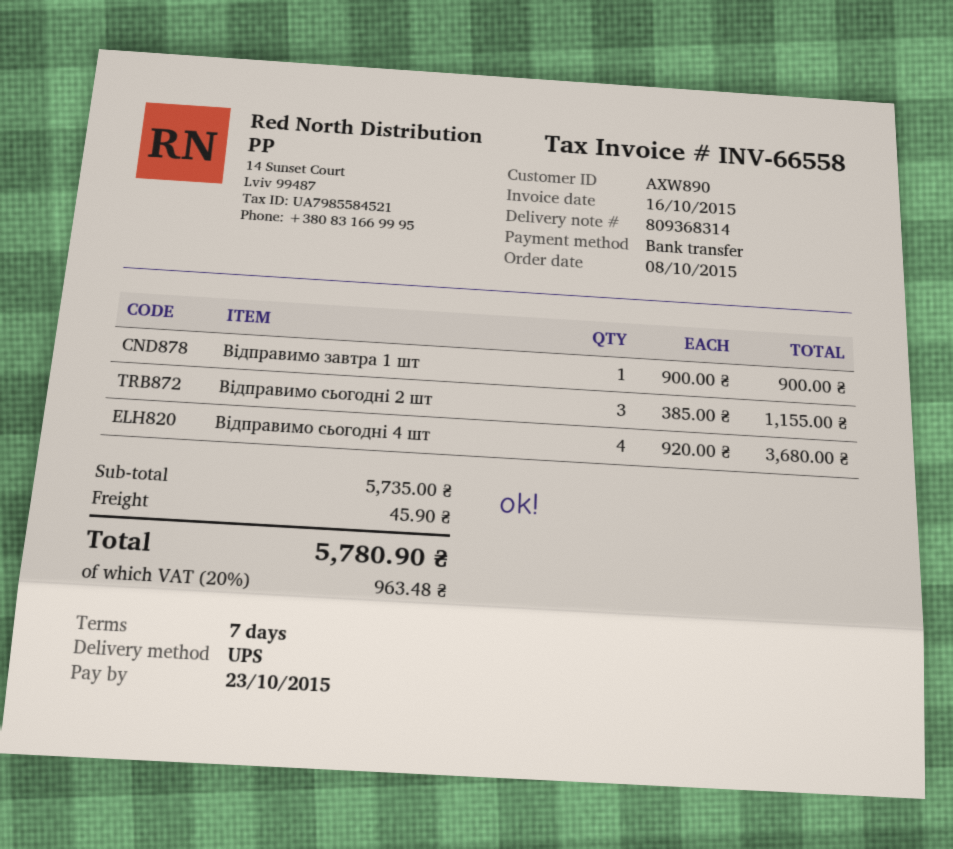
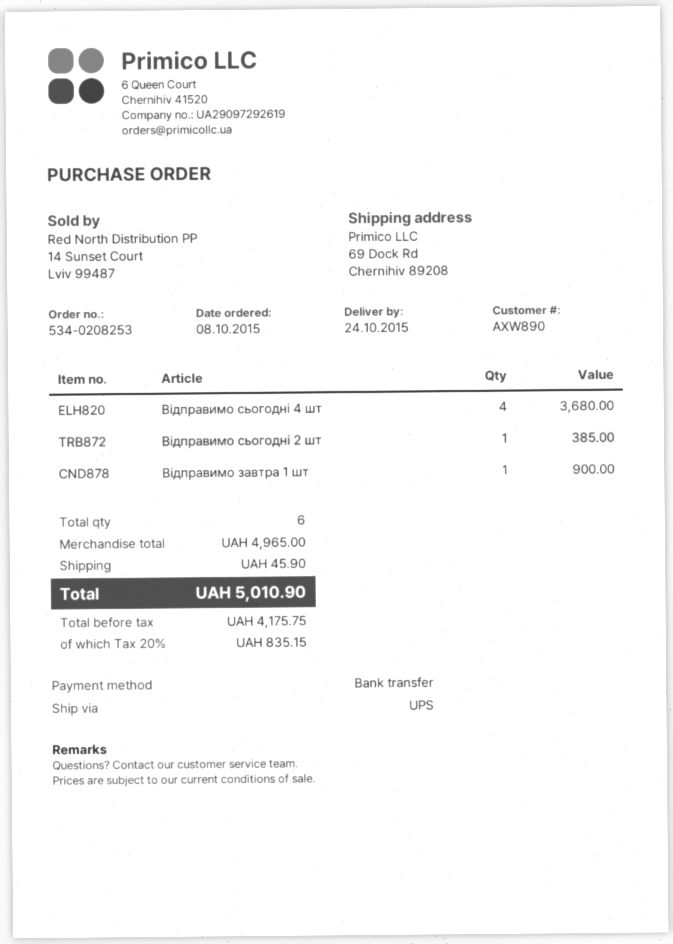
Відправимо сьогодні 2 шт: 3 for 1155.00 -> 1 for 385.00
subtotal: 5735.00 -> 4965.00
tax: 20% = 963.48 -> 20% = 835.15
total: 5780.90 -> 5010.90

